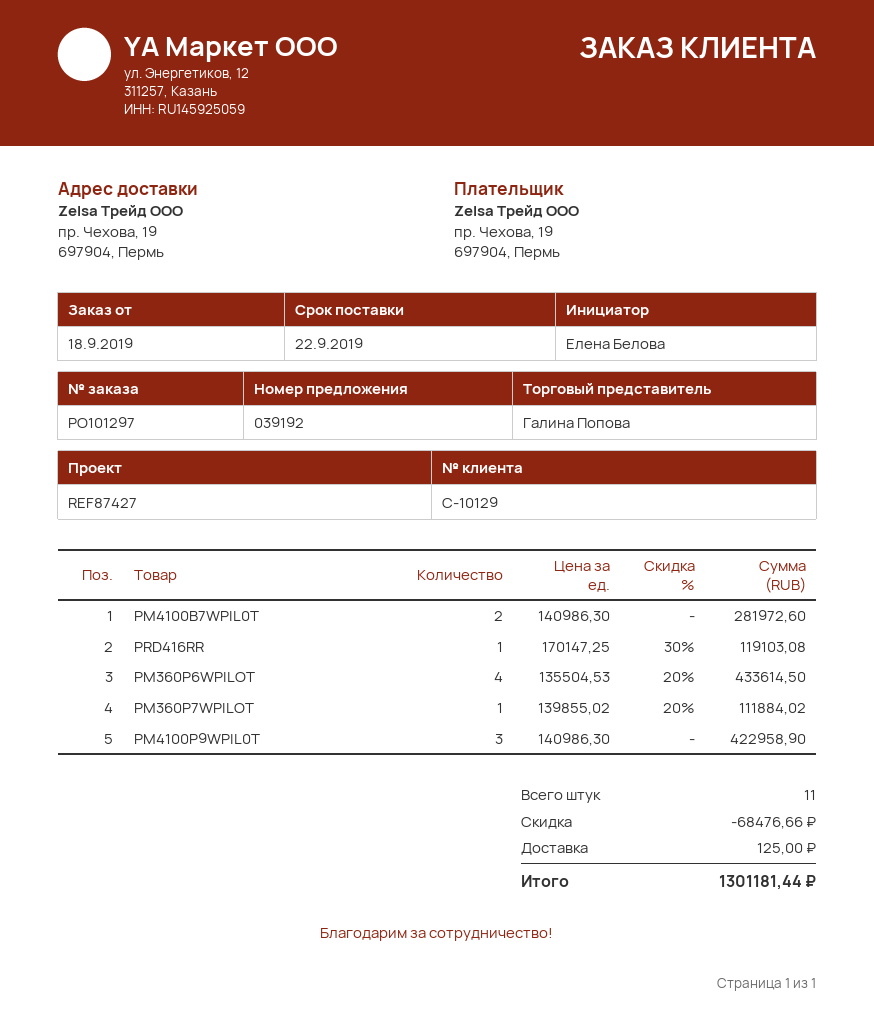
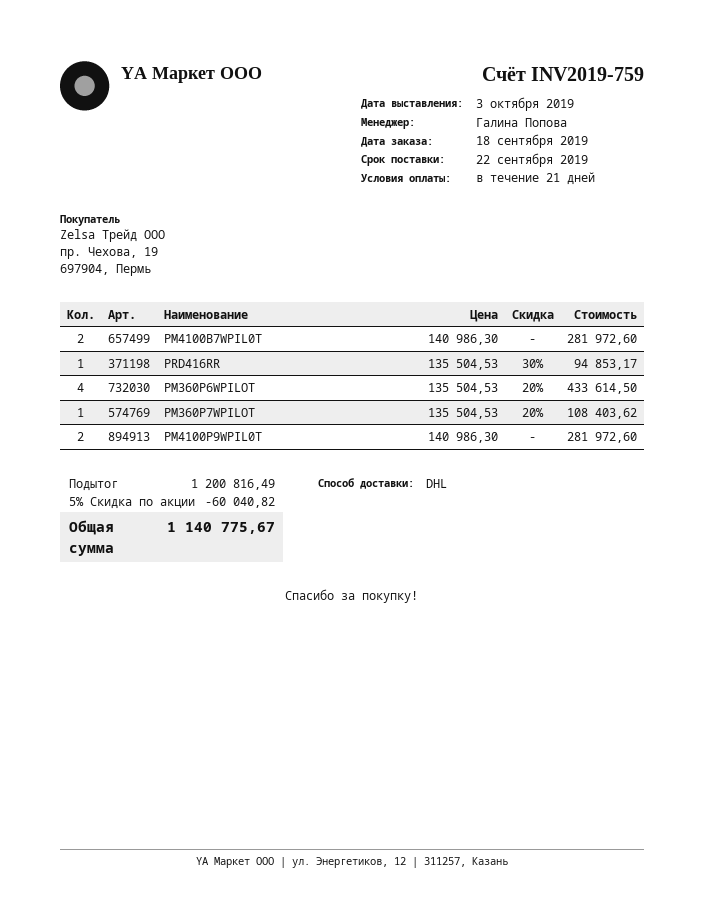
PRD416RR: 1 x 170147.25 - 30% = 119103.08 -> 1 x 135504.53 - 30% = 94853.17
PM360P7WPILOT: 1 x 139855.02 - 20% = 111884.02 -> 1 x 135504.53 - 20% = 108403.62
PM4100P9WPIL0T: 3 x 140986.30 = 422958.90 -> 2 x 140986.30 = 281972.60
discount: 68476.66 -> 60040.82
shipping: 125.00 -> none
total: 1301181.44 -> 1140775.67

